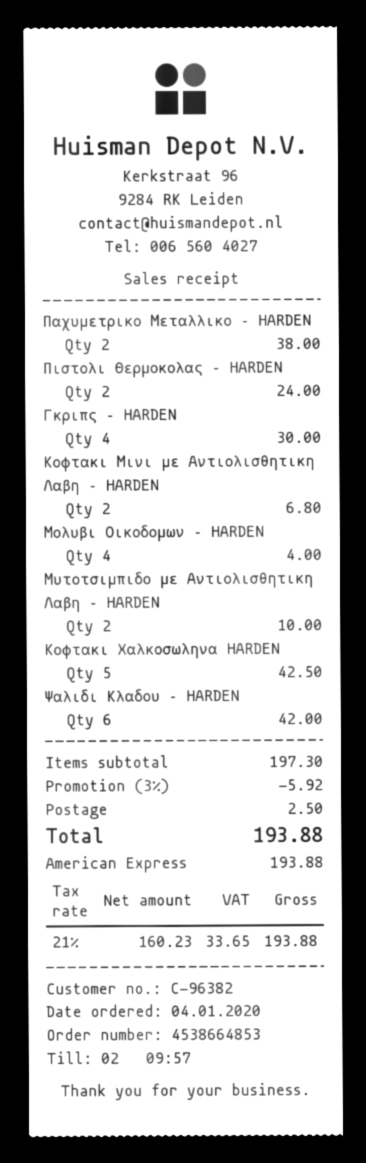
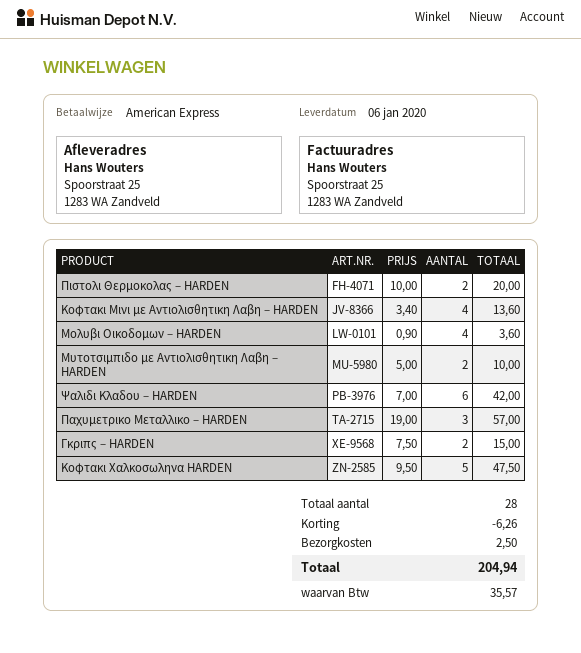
Παχυμετρικο Μεταλλικο – HARDEN: 2 for 38.00 -> 3 for 57.00
Πιστολι Θερμοκολας – HARDEN: 2 for 24.00 -> 2 for 20.00
Γκριπς – HARDEN: 4 for 30.00 -> 2 for 15.00
Κοφτακι Μινι με Αντιολισθητικη Λαβη – HARDEN: 2 for 6.80 -> 4 for 13.60
Μολυβι Οικοδομων – HARDEN: 4 for 4.00 -> 4 for 3.60
Κοφτακι Χαλκοσωληνα HARDEN: 5 for 42.50 -> 5 for 47.50
discount: 5.92 -> 6.26
tax: 33.65 -> 35.57
total: 193.88 -> 204.94

